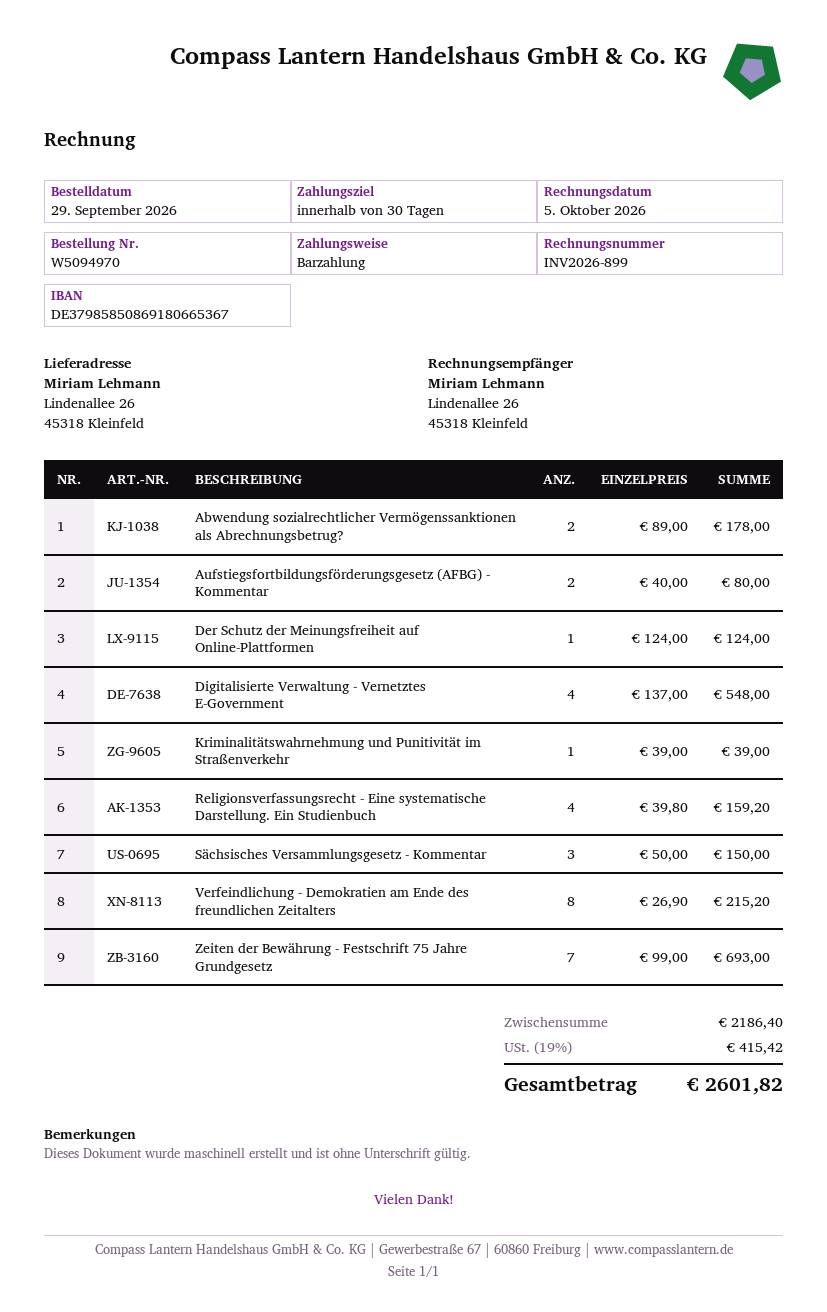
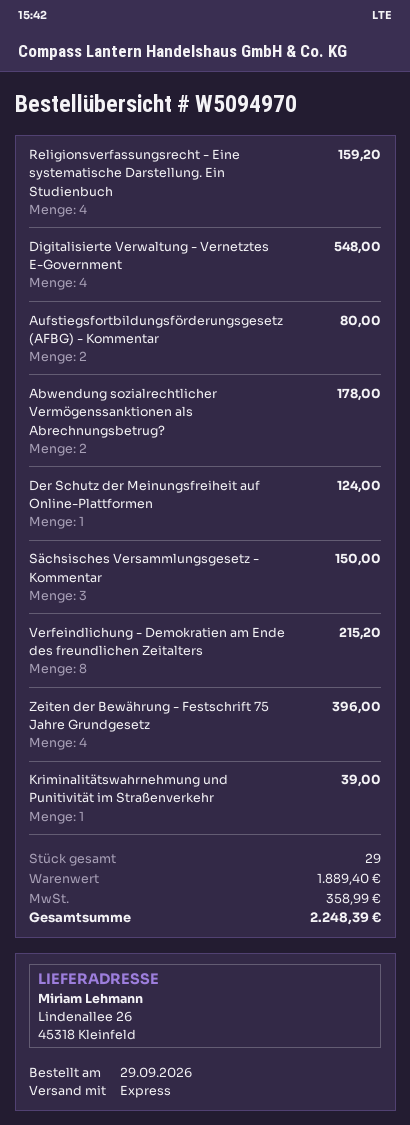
Zeiten der Bewährung - Festschrift 75 Jahre Grundgesetz: 7 for 693.00 -> 4 for 396.00
subtotal: 2186.40 -> 1889.40
tax: 415.42 -> 358.99
total: 2601.82 -> 2248.39

